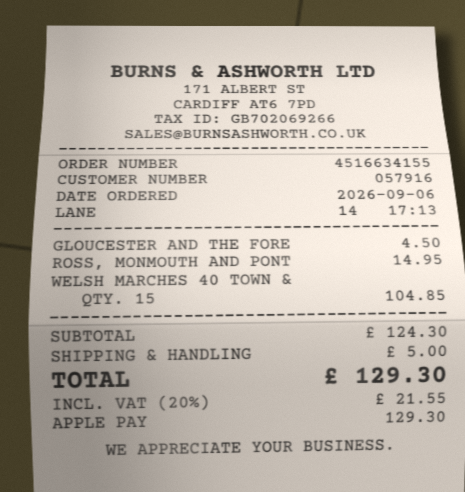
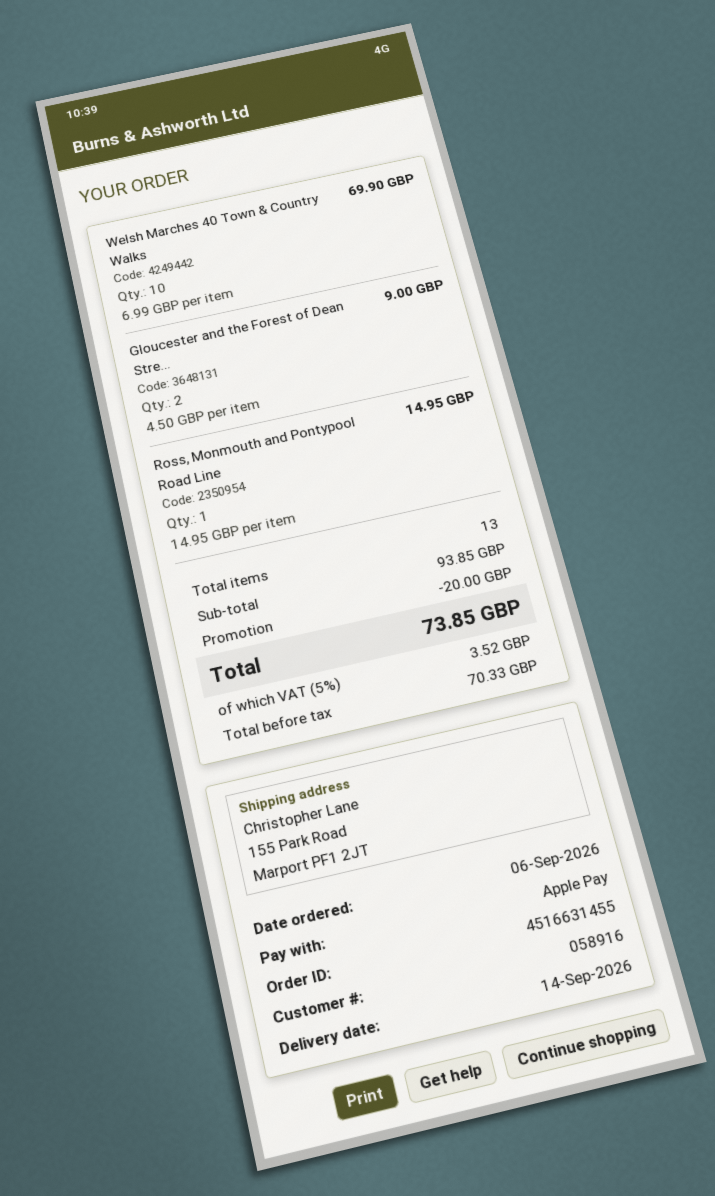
order number: 4516634155 -> 4516631455
customer number: 057916 -> 058916
GLOUCESTER AND THE FORE: 1 for 4.50 -> 2 for 9.00
WELSH MARCHES 40 TOWN &: 15 for 104.85 -> 10 for 69.90
subtotal: 124.30 -> 93.85
discount: none -> 20.00
shipping: 5.00 -> none
tax: 20% = 21.55 -> 5% = 3.52
total: 129.30 -> 73.85

